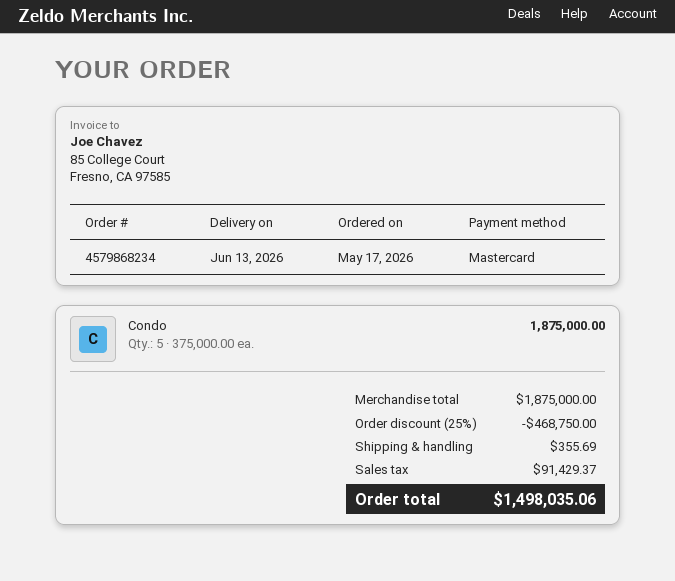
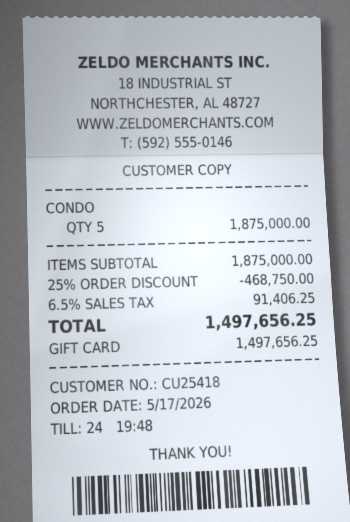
payment method: Mastercard -> gift card
shipping: 355.69 -> none
tax: 91429.37 -> 91406.25
total: 1498035.06 -> 1497656.25

